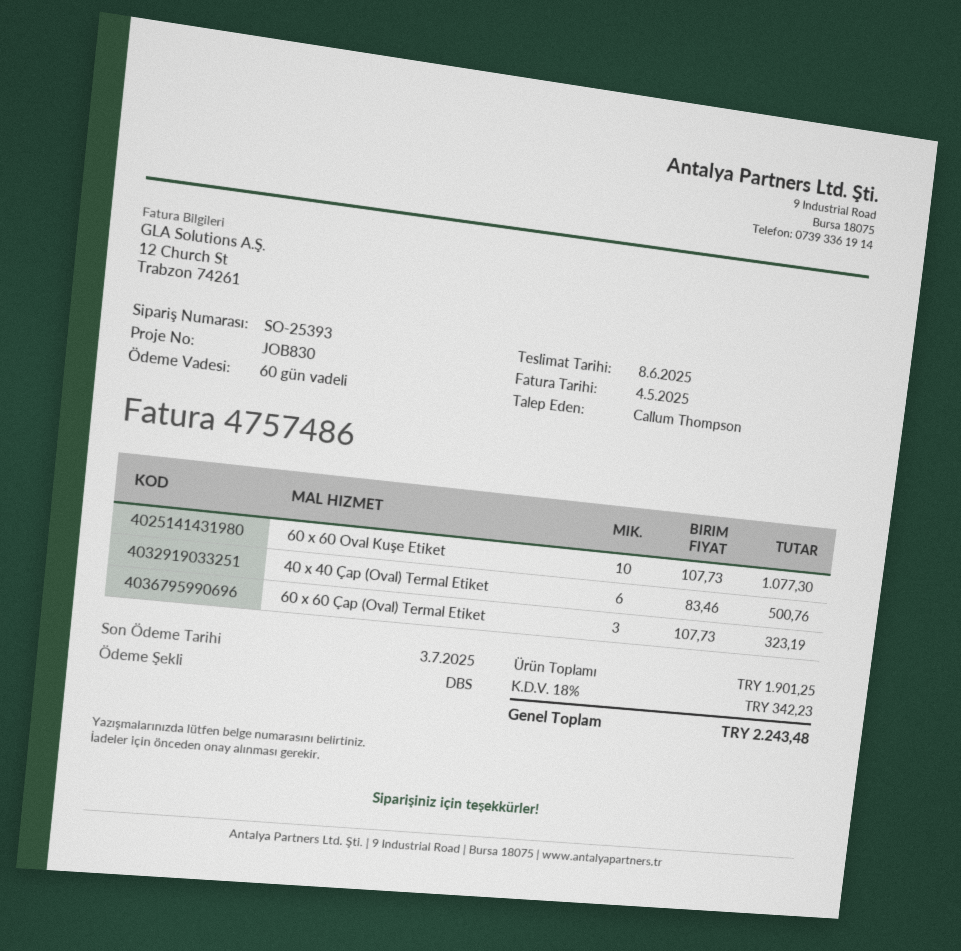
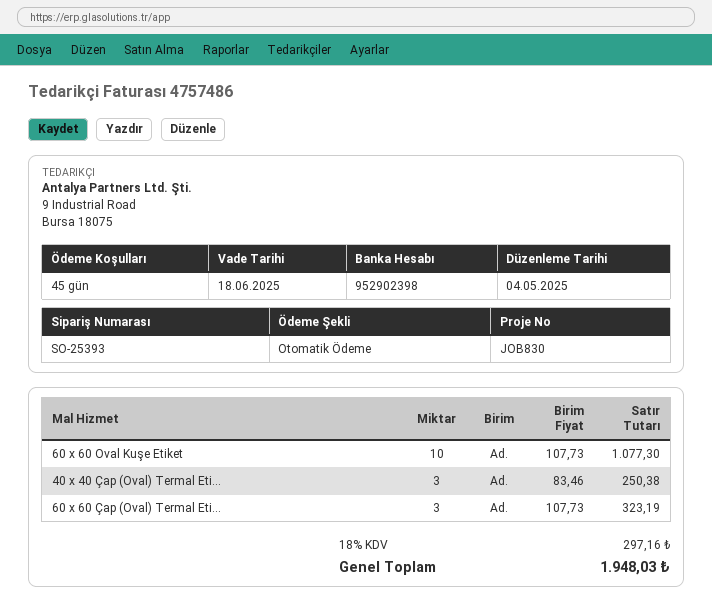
payment terms: 60 days -> 45 days
due date: 2025-07-03 -> 2025-06-18
40 x 40 Çap (Oval) Termal Etiket: 6 x 83.46 = 500.76 -> 3 x 83.46 = 250.38
tax: 18% = 342.23 -> 18% = 297.16
total: 2243.48 -> 1948.03

